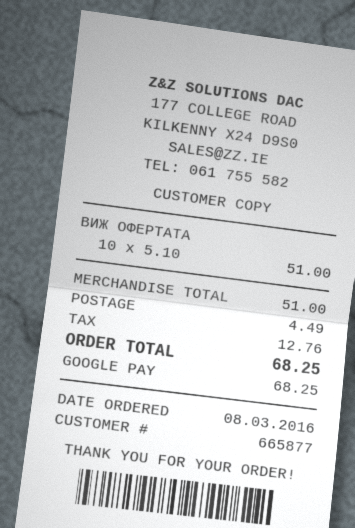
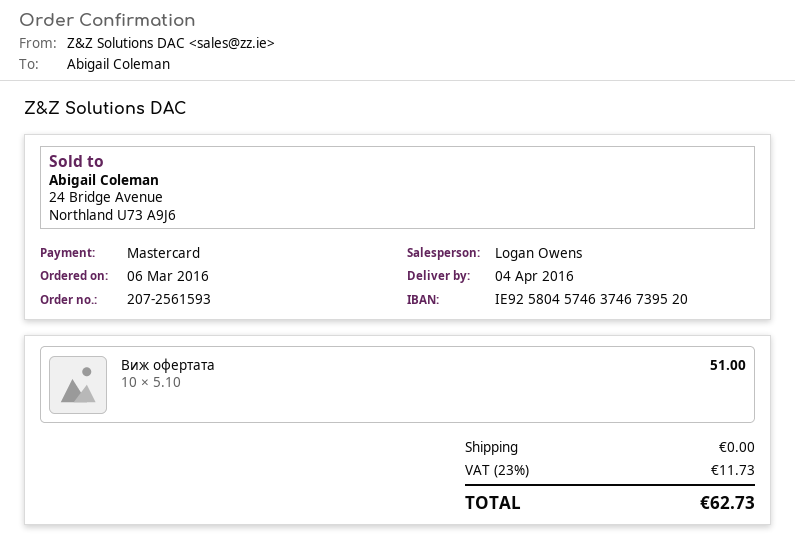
order date: 2016-03-08 -> 2016-03-06
payment method: Google Pay -> Mastercard
shipping: 4.49 -> 0.00
tax: 12.76 -> 11.73
total: 68.25 -> 62.73

